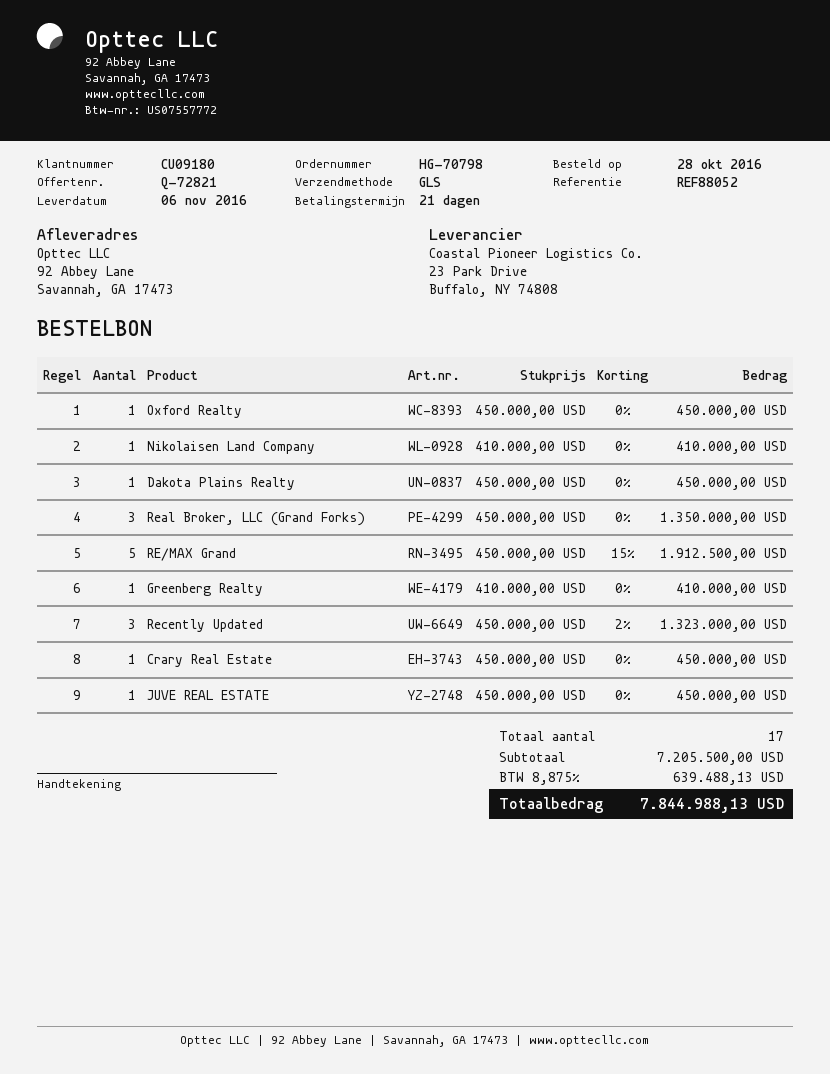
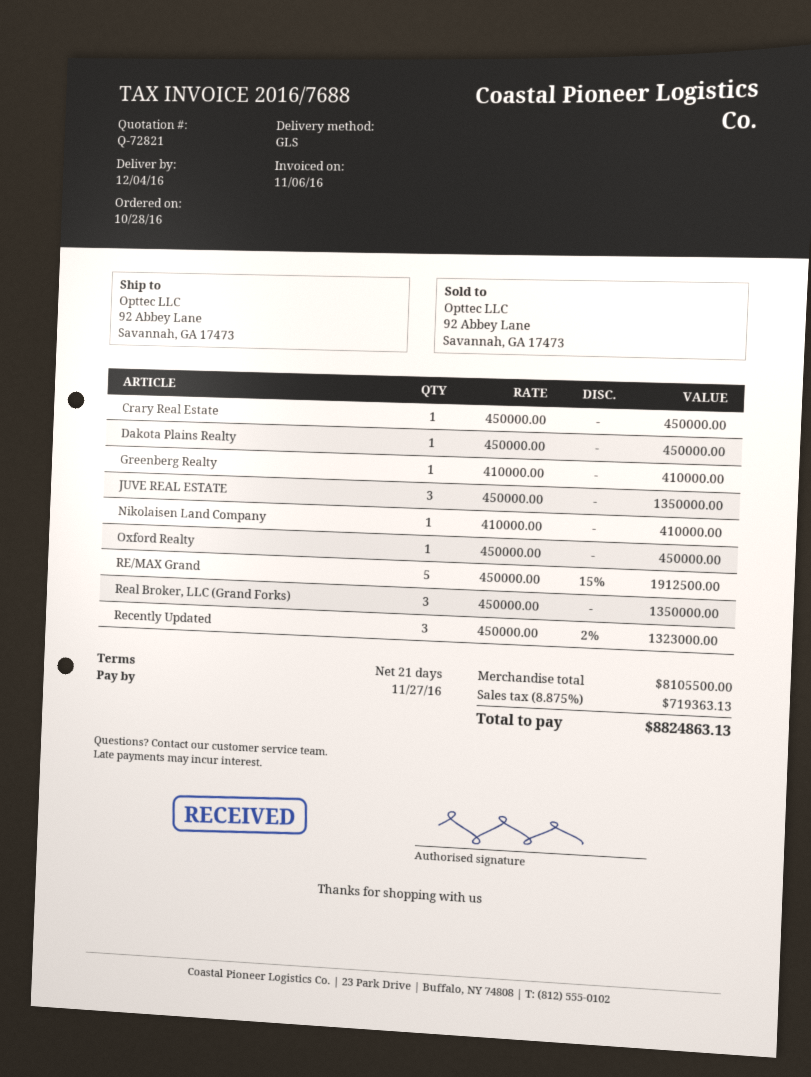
delivery date: 2016-11-06 -> 2016-12-04
JUVE REAL ESTATE: 1 x 450000.00 = 450000.00 -> 3 x 450000.00 = 1350000.00
subtotal: 7205500.00 -> 8105500.00
tax: 8.875% = 639488.13 -> 8.875% = 719363.13
total: 7844988.13 -> 8824863.13

